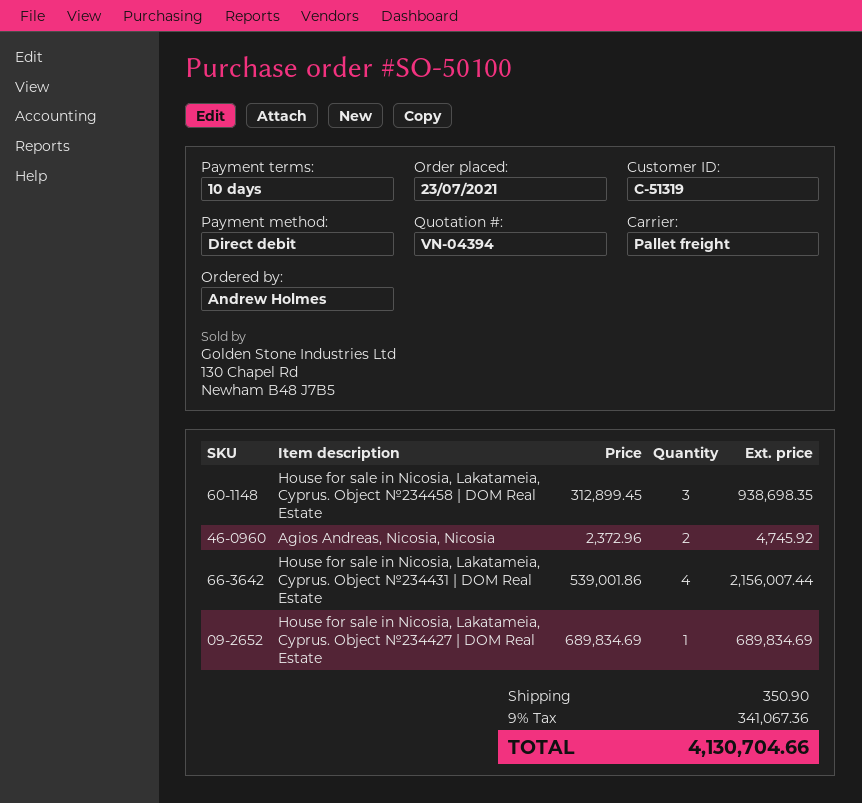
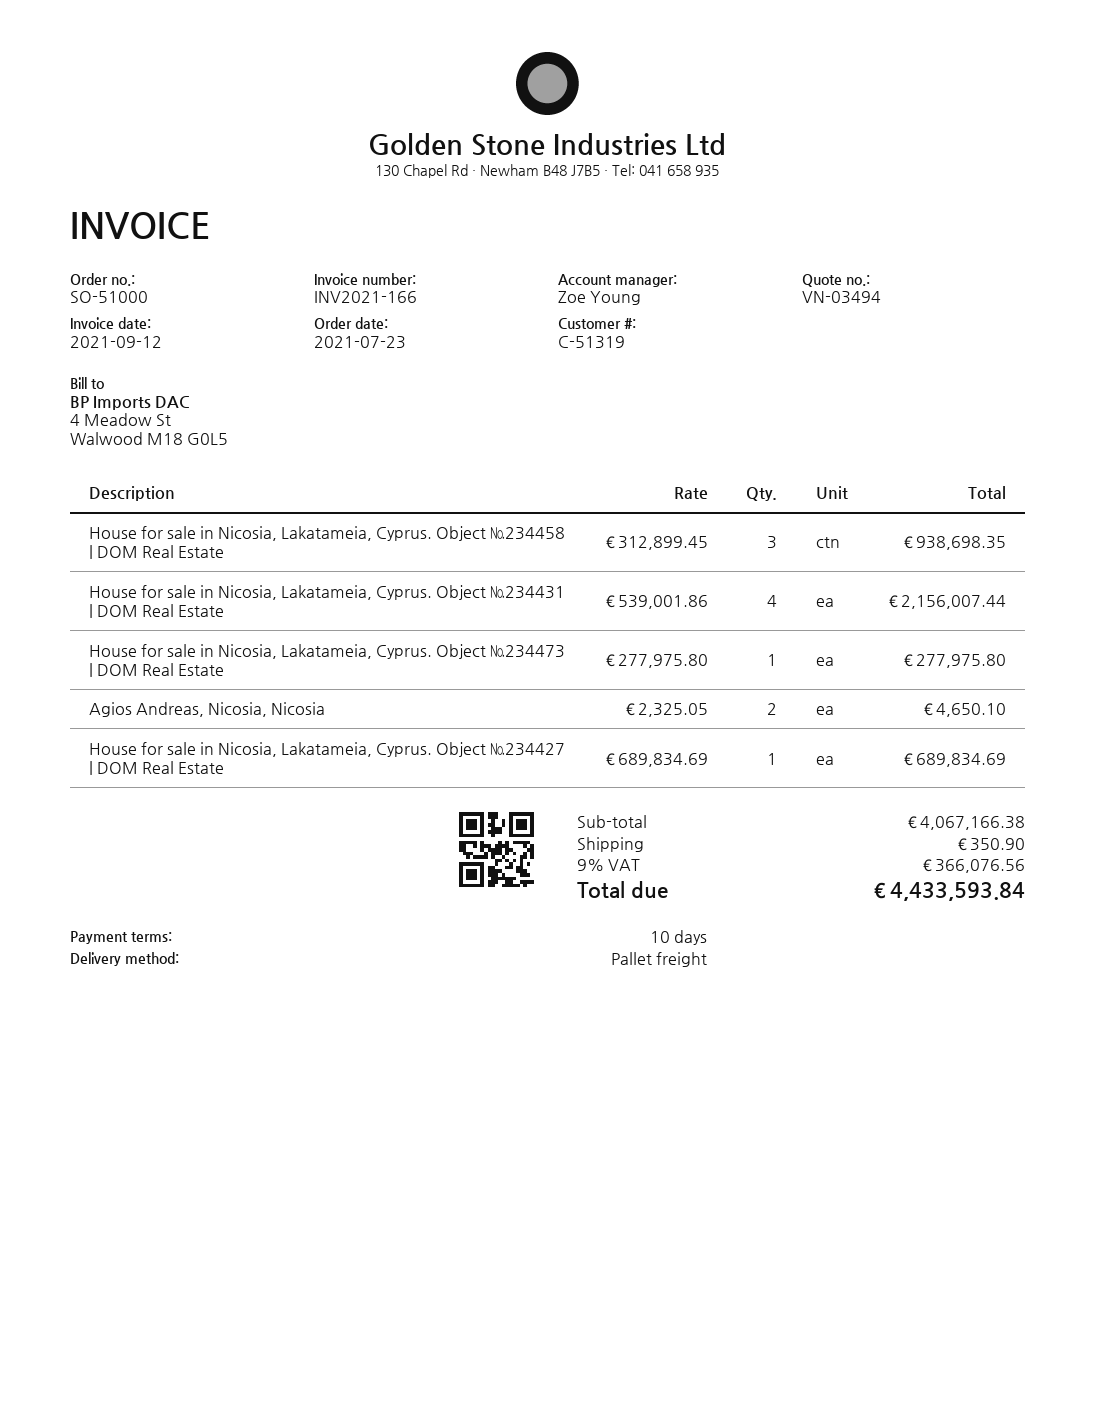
quote number: VN-04394 -> VN-03494
order number: SO-50100 -> SO-51000
Agios Andreas, Nicosia, Nicosia: 2 x 2372.96 = 4745.92 -> 2 x 2325.05 = 4650.10
House for sale in Nicosia, Lakatameia, Cyprus. Object №234473 | DOM Real Estate: none -> 1 x 277975.80 = 277975.80
tax: 9% = 341067.36 -> 9% = 366076.56
total: 4130704.66 -> 4433593.84

